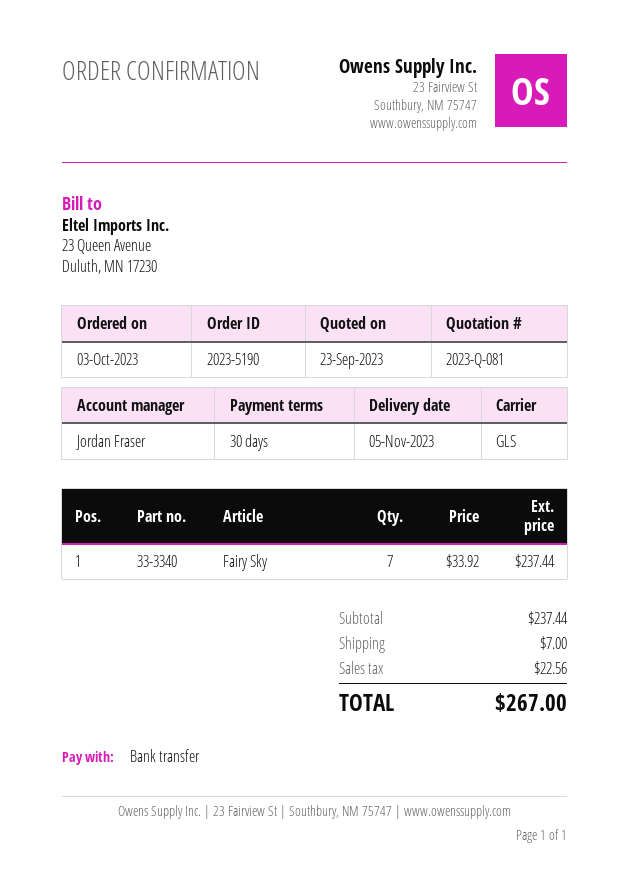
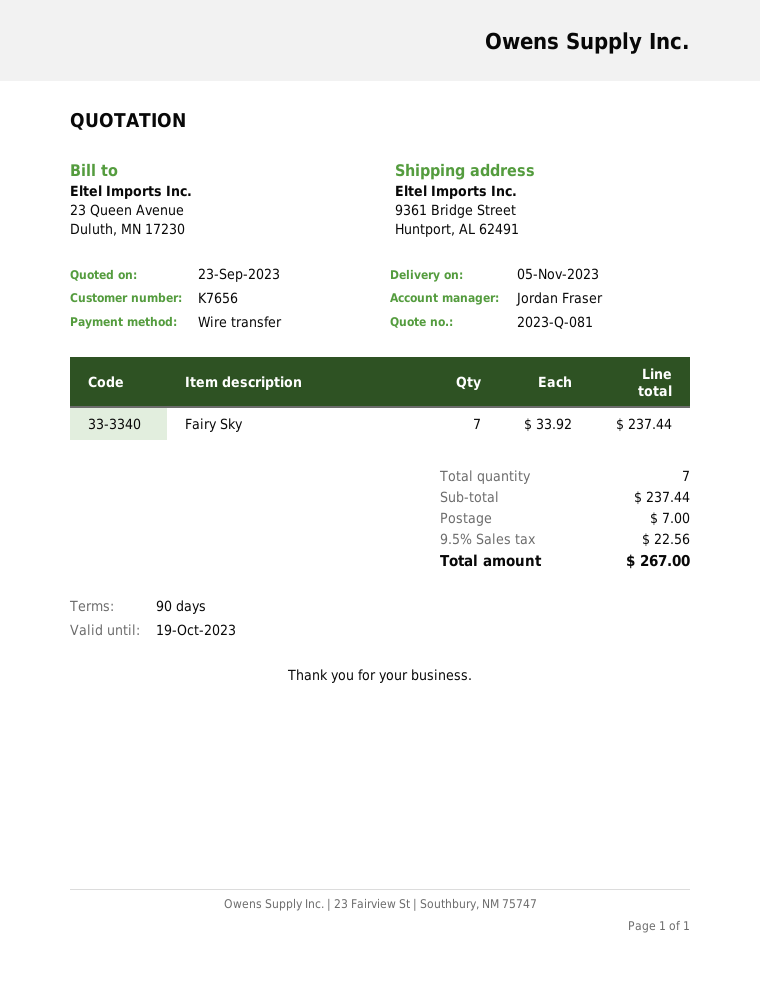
payment terms: 30 days -> 90 days

